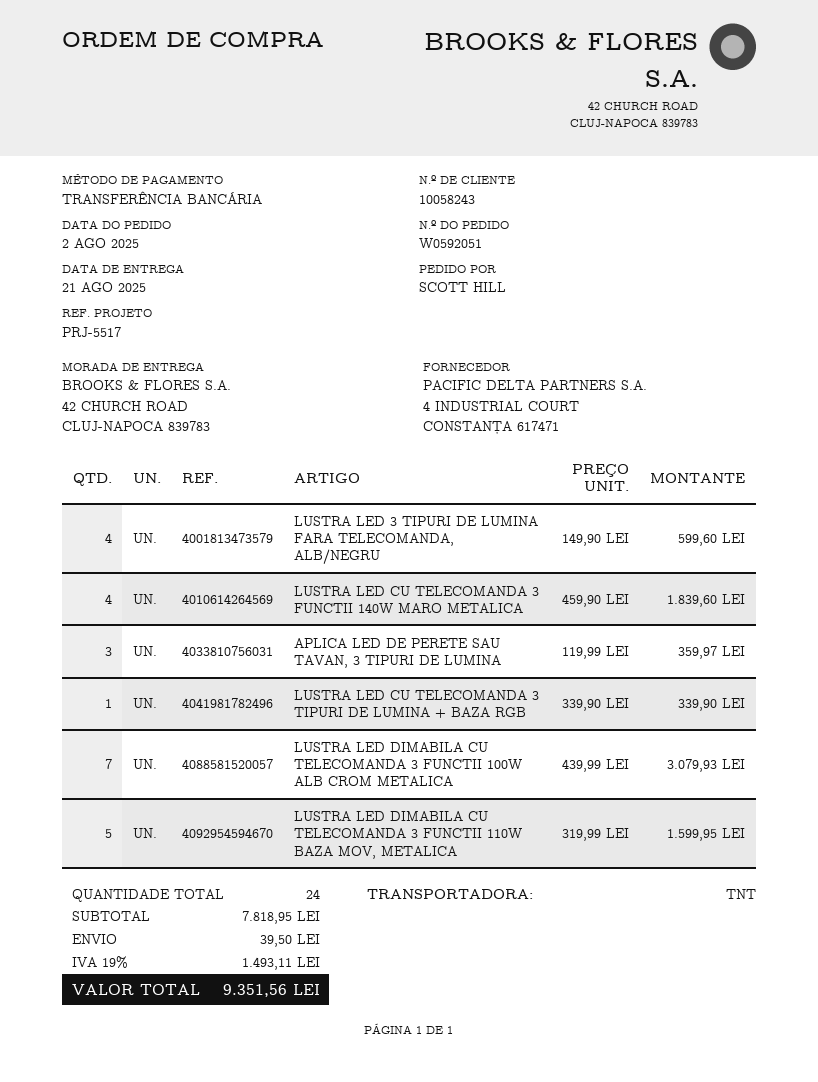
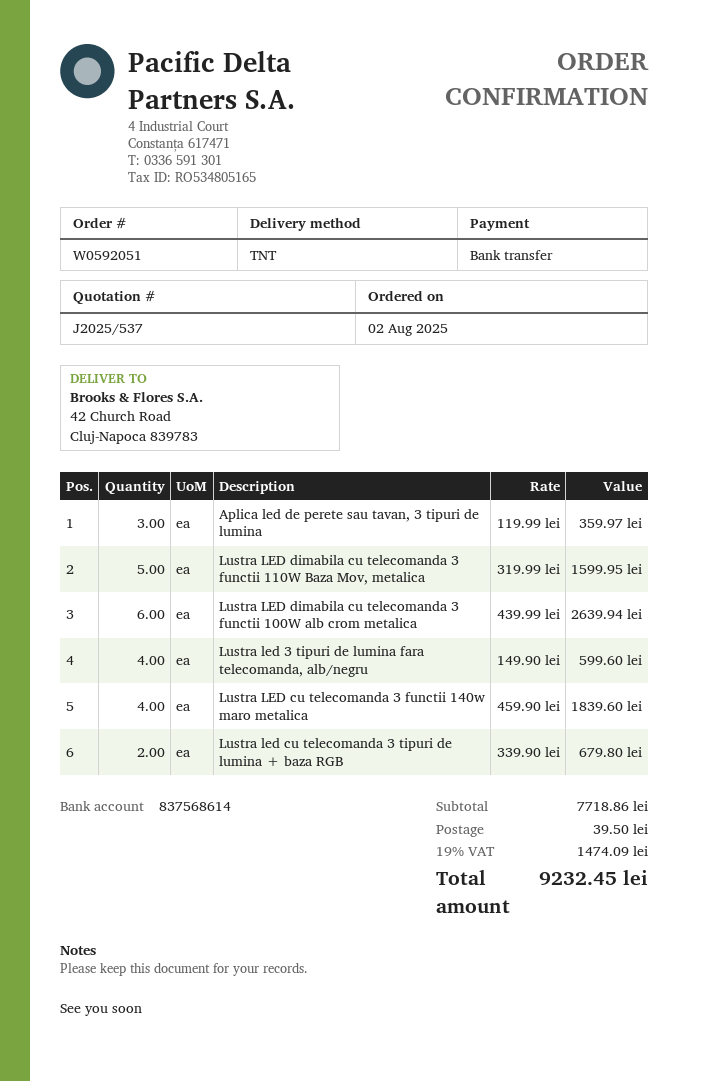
LUSTRA LED CU TELECOMANDA 3 TIPURI DE LUMINA + BAZA RGB: 1 x 339.90 = 339.90 -> 2 x 339.90 = 679.80
LUSTRA LED DIMABILA CU TELECOMANDA 3 FUNCTII 100W ALB CROM METALICA: 7 x 439.99 = 3079.93 -> 6 x 439.99 = 2639.94
subtotal: 7818.95 -> 7718.86
tax: 19% = 1493.11 -> 19% = 1474.09
total: 9351.56 -> 9232.45

